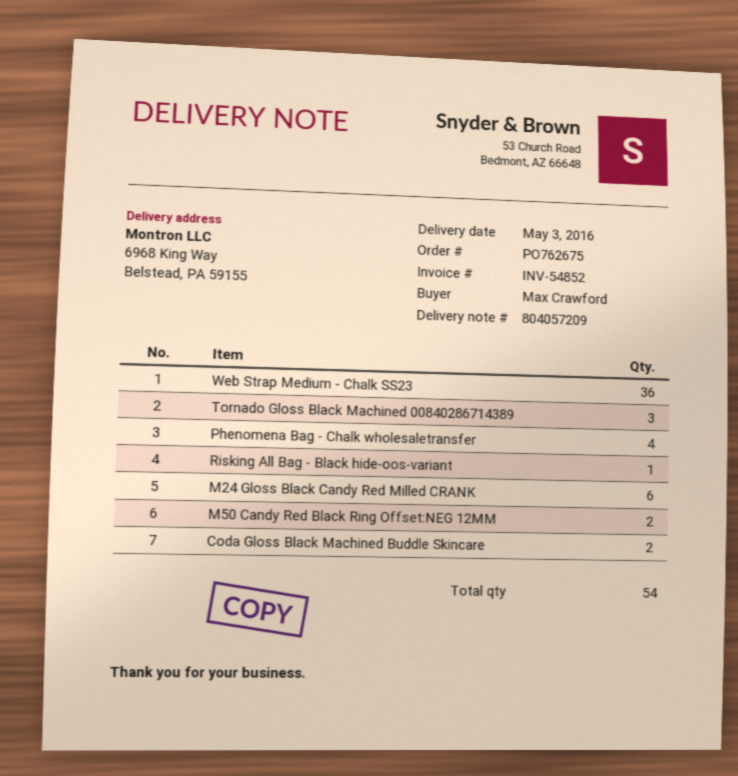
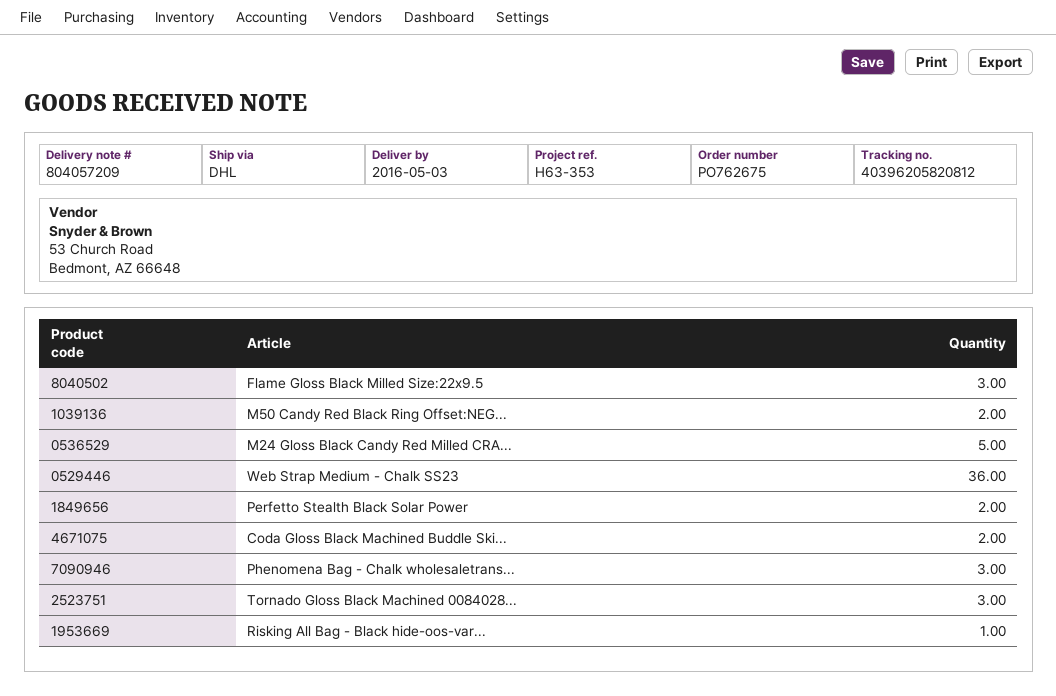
Phenomena Bag - Chalk wholesaletransfer: 4 -> 3
M24 Gloss Black Candy Red Milled CRANK: 6 -> 5
Flame Gloss Black Milled Size:22x9.5: none -> 3
Perfetto Stealth Black Solar Power: none -> 2

